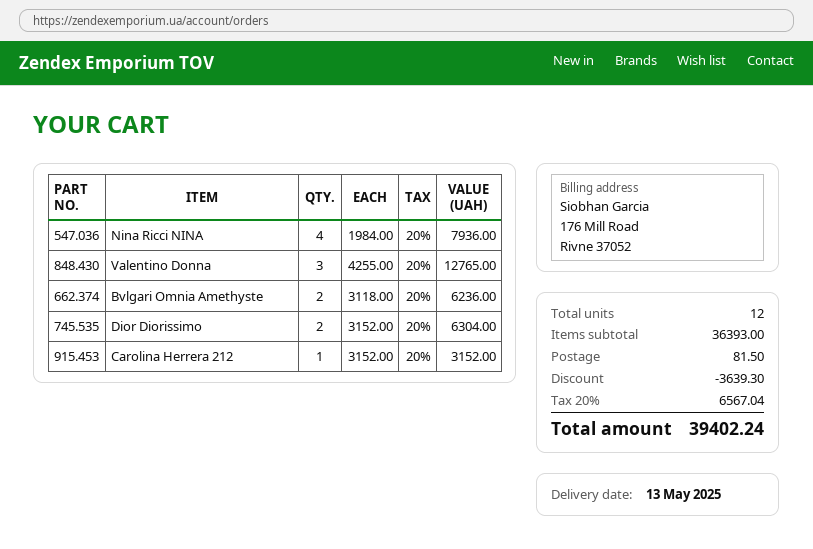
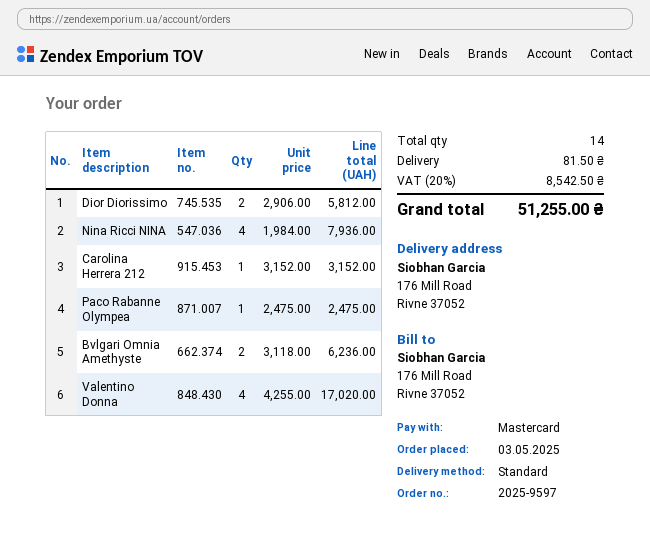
Valentino Donna: 3 x 4255.00 = 12765.00 -> 4 x 4255.00 = 17020.00
Dior Diorissimo: 2 x 3152.00 = 6304.00 -> 2 x 2906.00 = 5812.00
Paco Rabanne Olympea: none -> 1 x 2475.00 = 2475.00
total quantity: 12 -> 14
discount: 3639.30 -> none
tax: 20% = 6567.04 -> 20% = 8542.50
total: 39402.24 -> 51255.00

